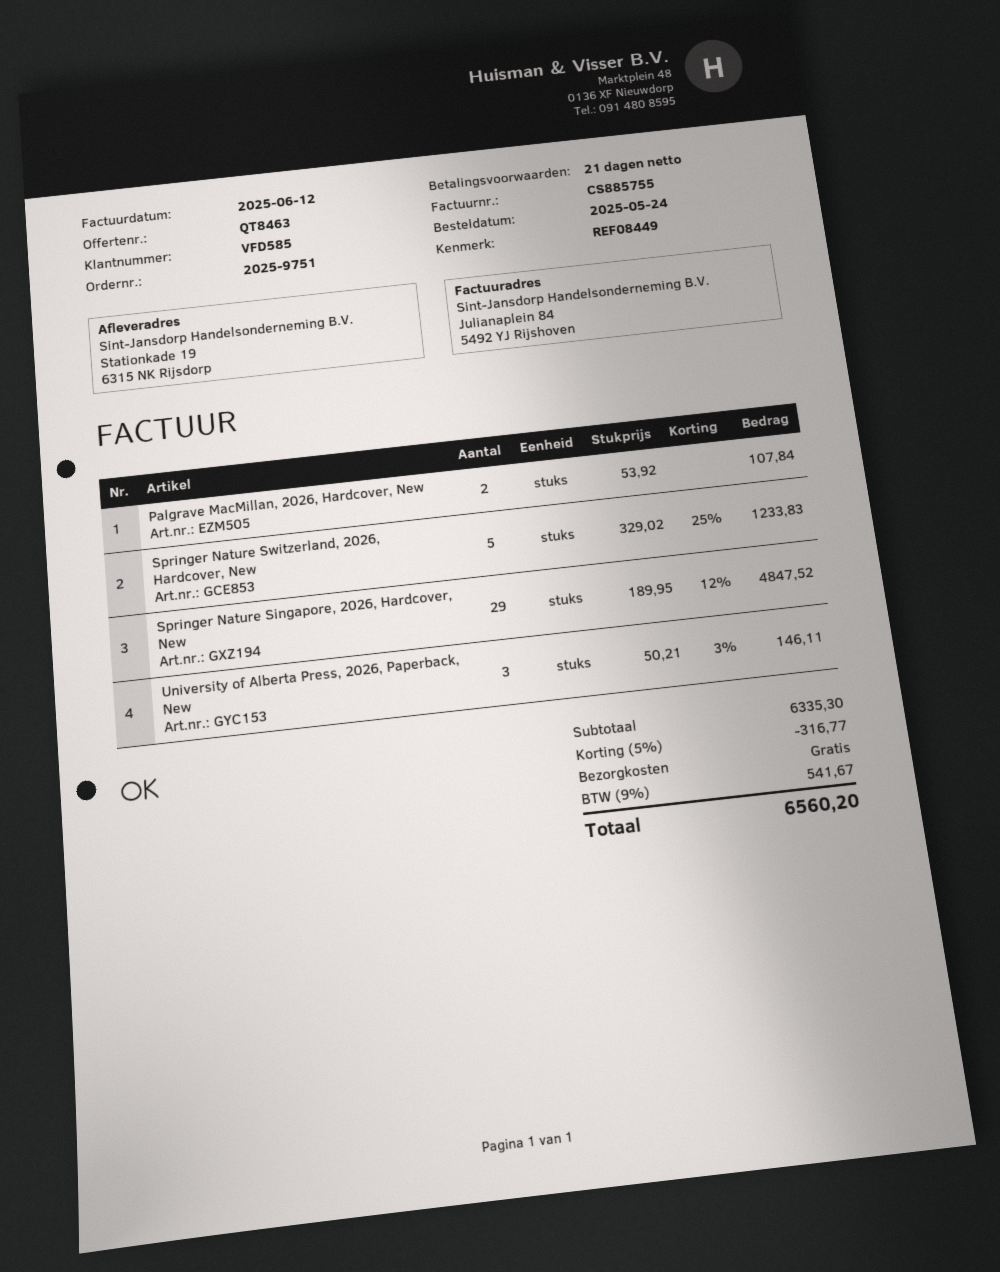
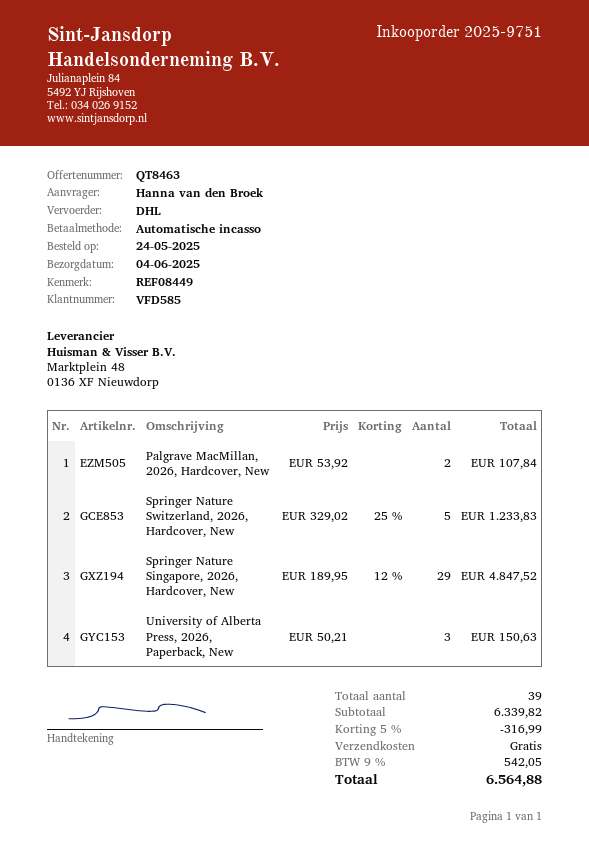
University of Alberta Press, 2026, Paperback, New: 3 x 50.21 - 3% = 146.11 -> 3 x 50.21 = 150.63
subtotal: 6335.30 -> 6339.82
discount: 5% = 316.77 -> 5% = 316.99
tax: 9% = 541.67 -> 9% = 542.05
total: 6560.20 -> 6564.88

